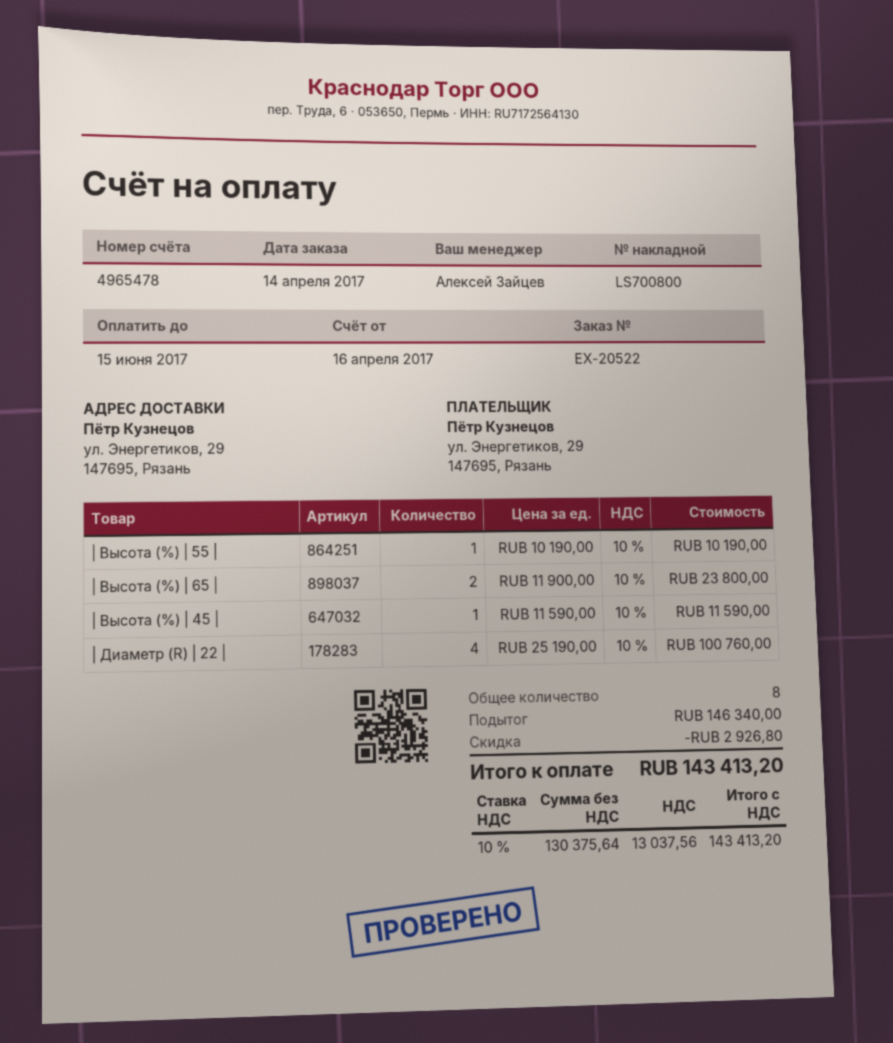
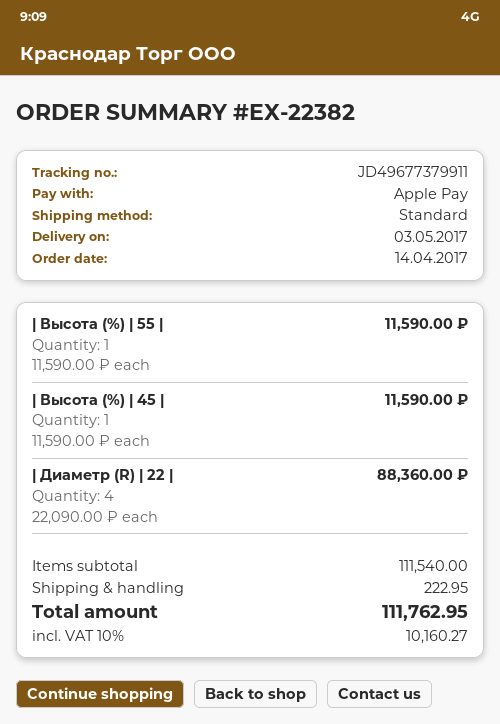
order number: EX-20522 -> EX-22382
| Высота (%) | 55 |: 1 x 10190.00 = 10190.00 -> 1 x 11590.00 = 11590.00
| Высота (%) | 65 |: 2 x 11900.00 = 23800.00 -> none
| Диаметр (R) | 22 |: 4 x 25190.00 = 100760.00 -> 4 x 22090.00 = 88360.00
subtotal: 146340.00 -> 111540.00
discount: 2926.80 -> none
shipping: none -> 222.95
tax: 10% = 13037.56 -> 10% = 10160.27
total: 143413.20 -> 111762.95

